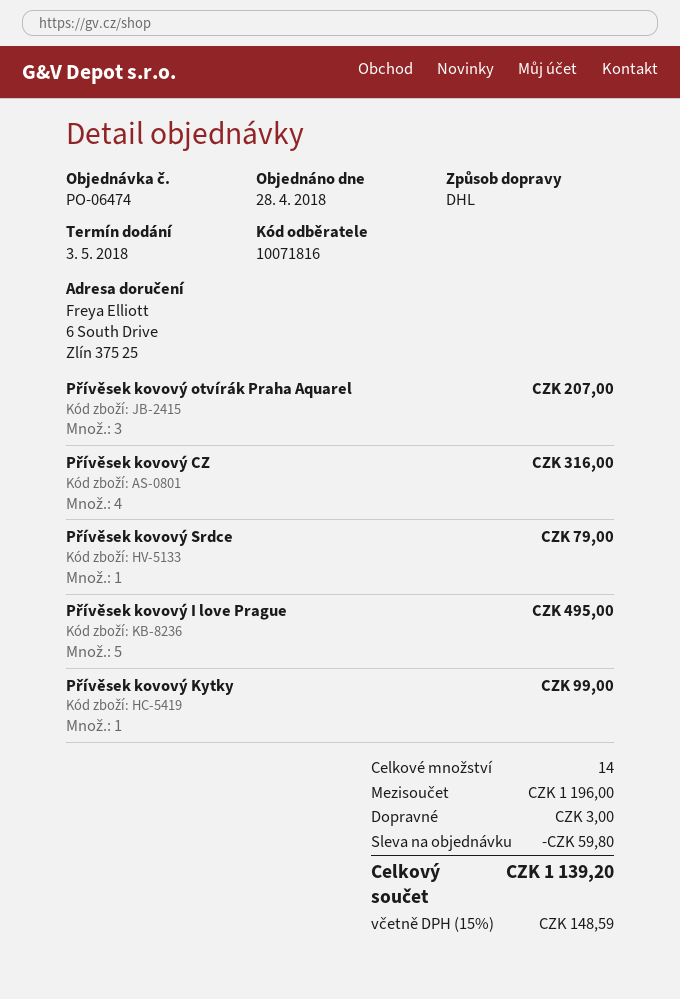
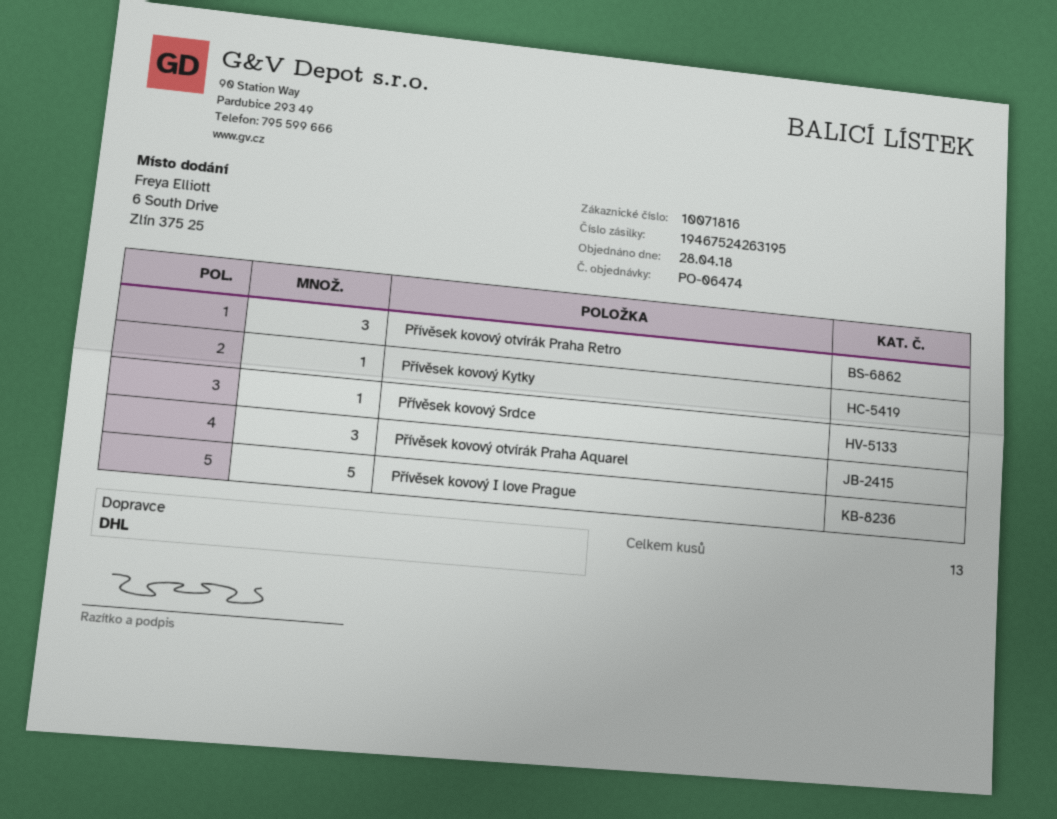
Přívěsek kovový CZ: 4 -> none
Přívěsek kovový otvírák Praha Retro: none -> 3
total quantity: 14 -> 13

